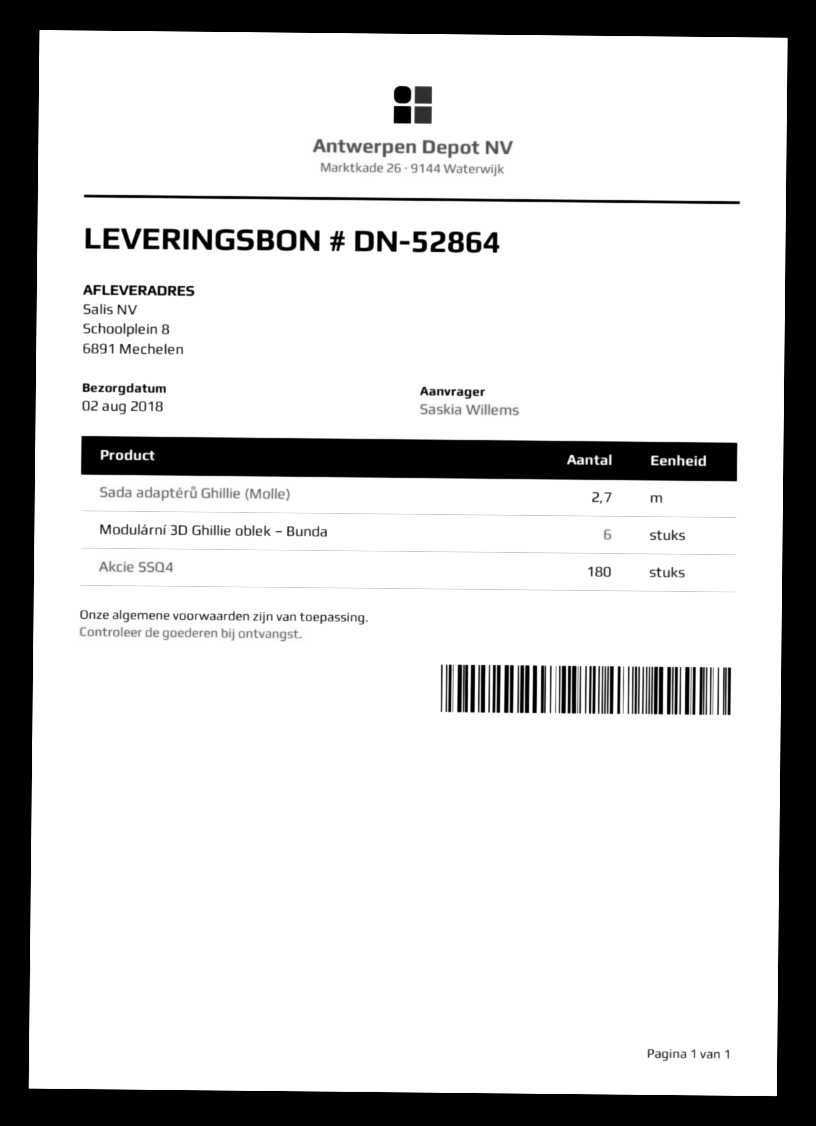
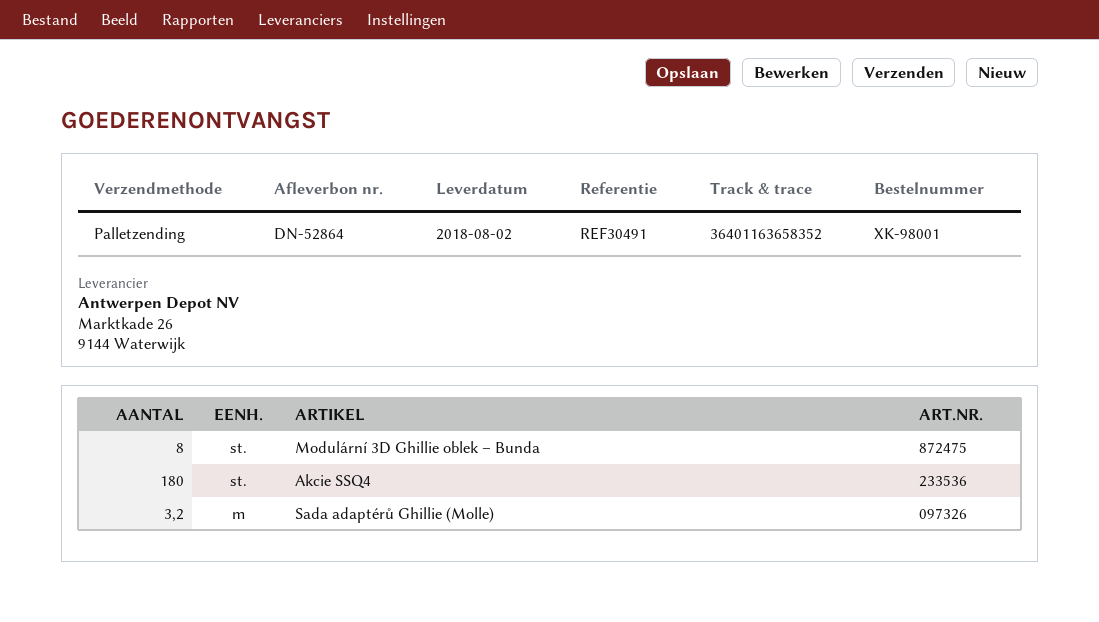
Sada adaptérů Ghillie (Molle): 2.7 -> 3.2
Modulární 3D Ghillie oblek – Bunda: 6 -> 8

